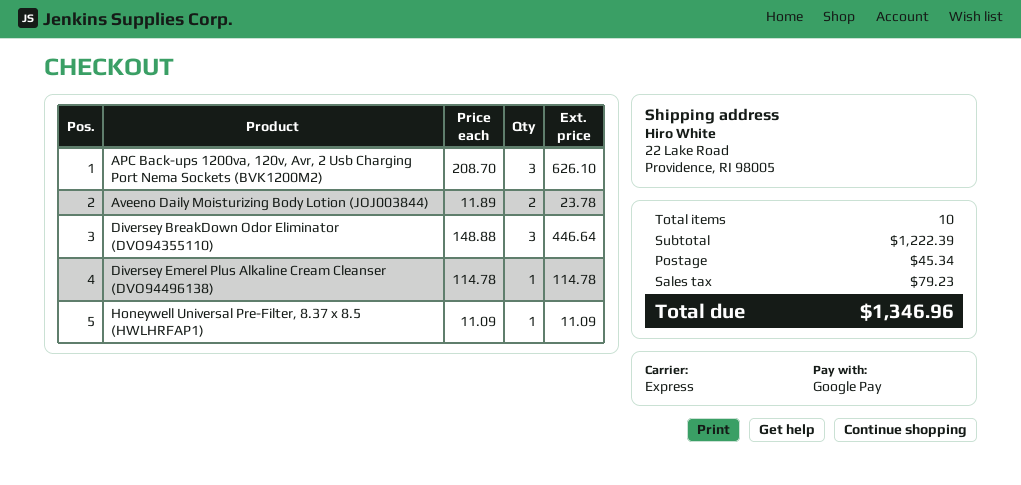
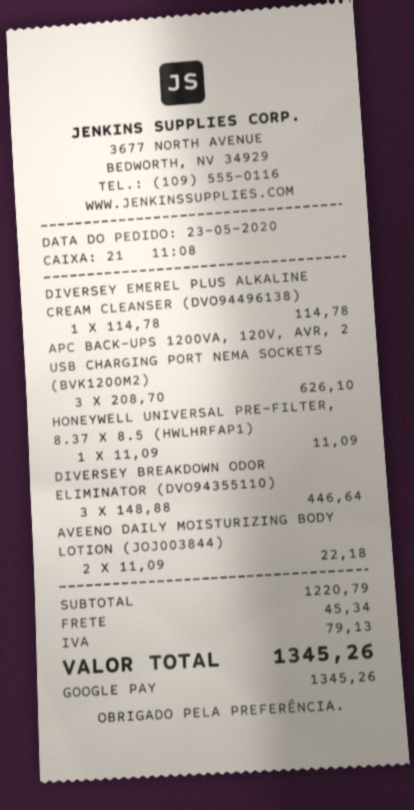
Aveeno Daily Moisturizing Body Lotion (JOJ003844): 2 x 11.89 = 23.78 -> 2 x 11.09 = 22.18
subtotal: 1222.39 -> 1220.79
tax: 79.23 -> 79.13
total: 1346.96 -> 1345.26

